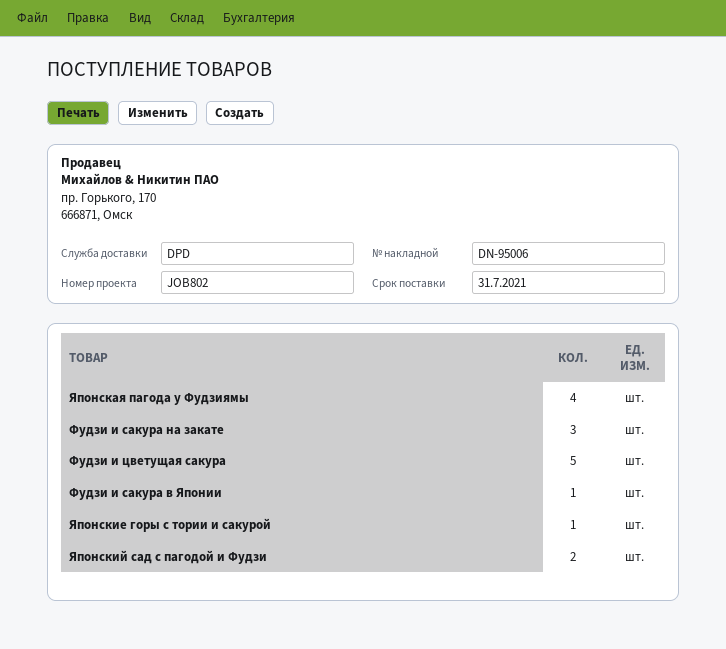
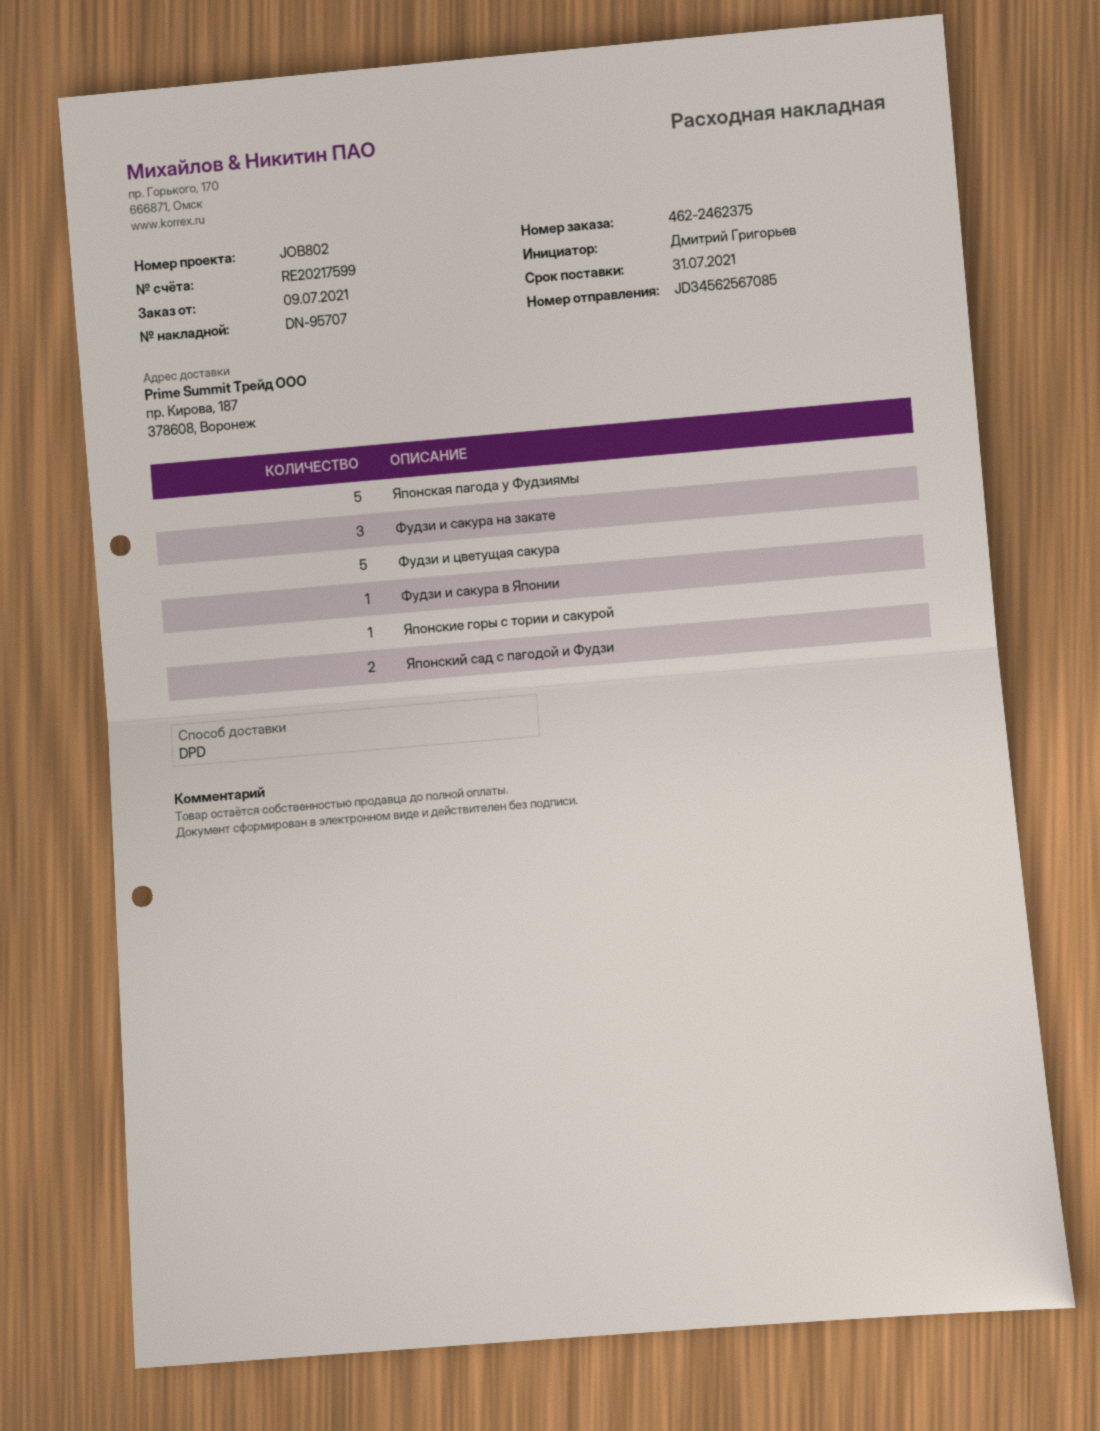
delivery note number: DN-95006 -> DN-95707
Японская пагода у Фудзиямы: 4 -> 5

